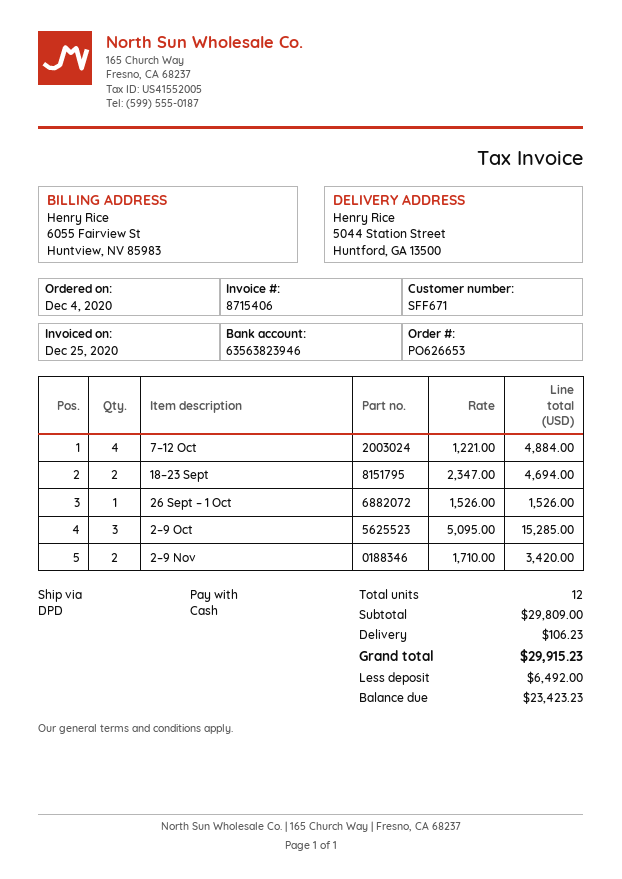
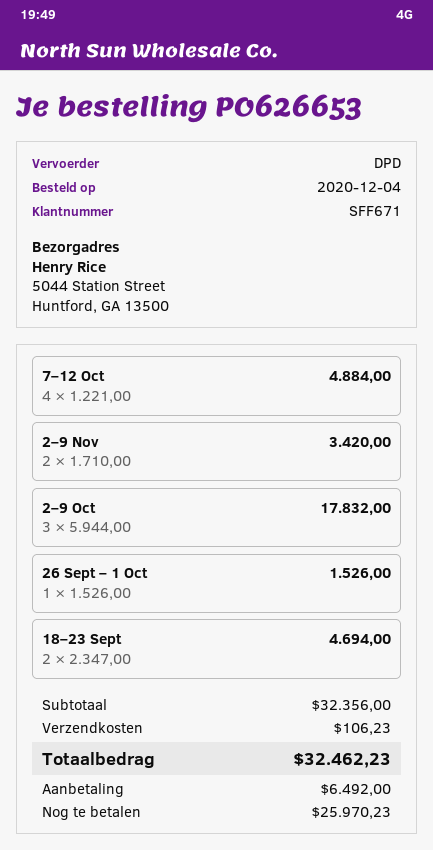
2–9 Oct: 3 x 5095.00 = 15285.00 -> 3 x 5944.00 = 17832.00
subtotal: 29809.00 -> 32356.00
total: 29915.23 -> 32462.23
balance: 23423.23 -> 25970.23

